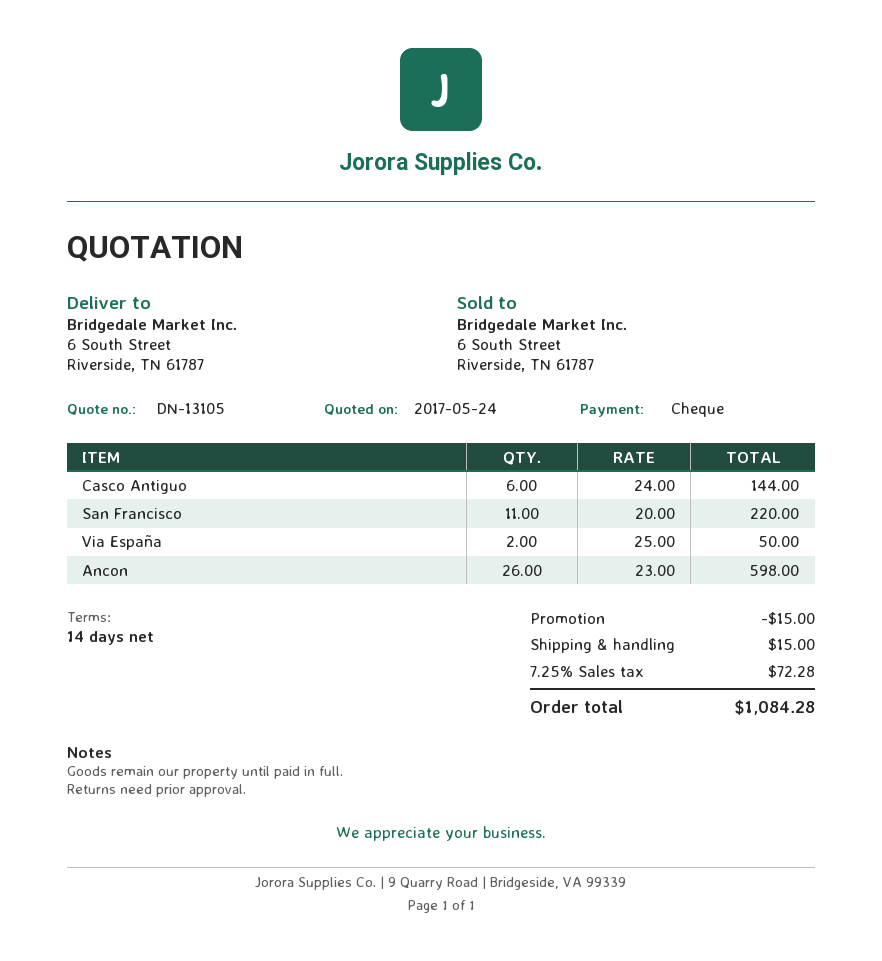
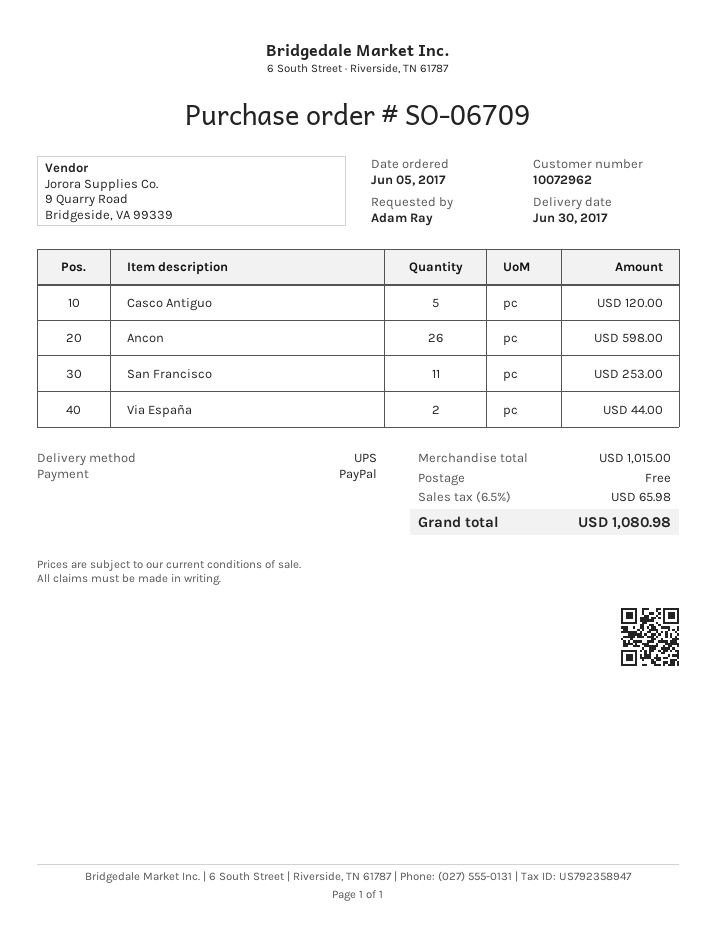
payment method: cheque -> PayPal
Casco Antiguo: 6 for 144.00 -> 5 for 120.00
San Francisco: 11 for 220.00 -> 11 for 253.00
Via España: 2 for 50.00 -> 2 for 44.00
discount: 15.00 -> none
shipping: 15.00 -> 0.00
tax: 7.25% = 72.28 -> 6.5% = 65.98
total: 1084.28 -> 1080.98

